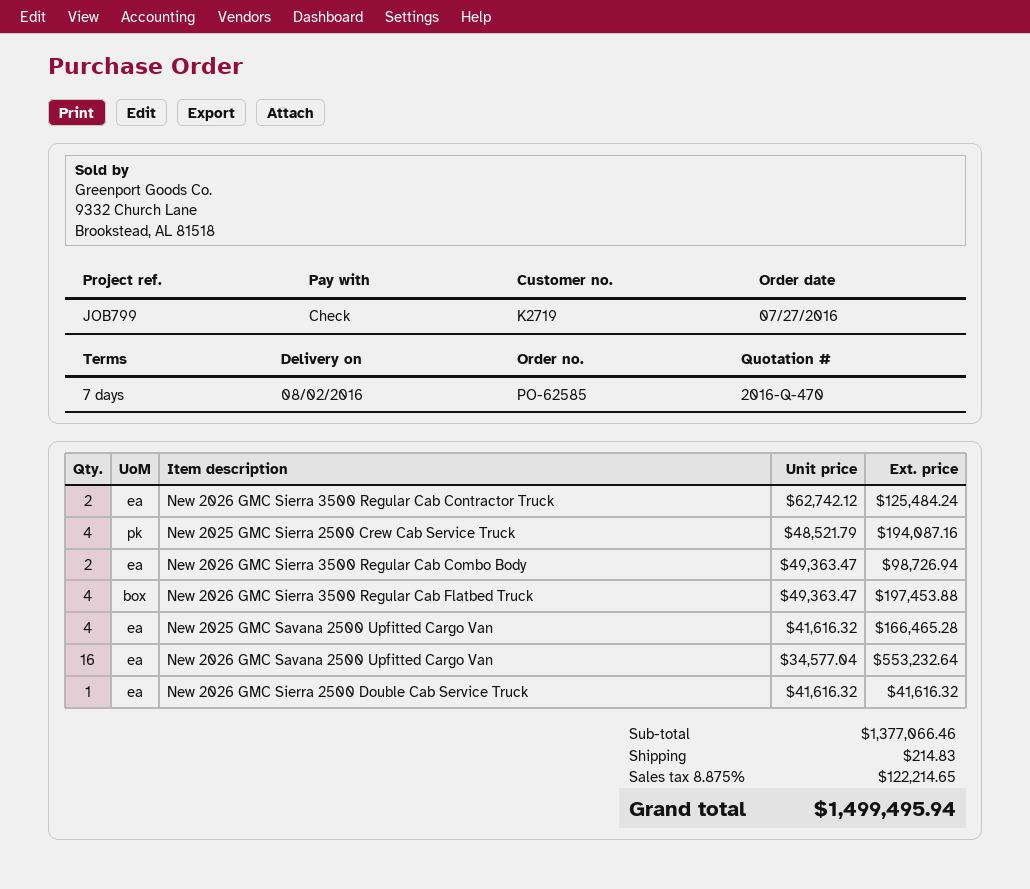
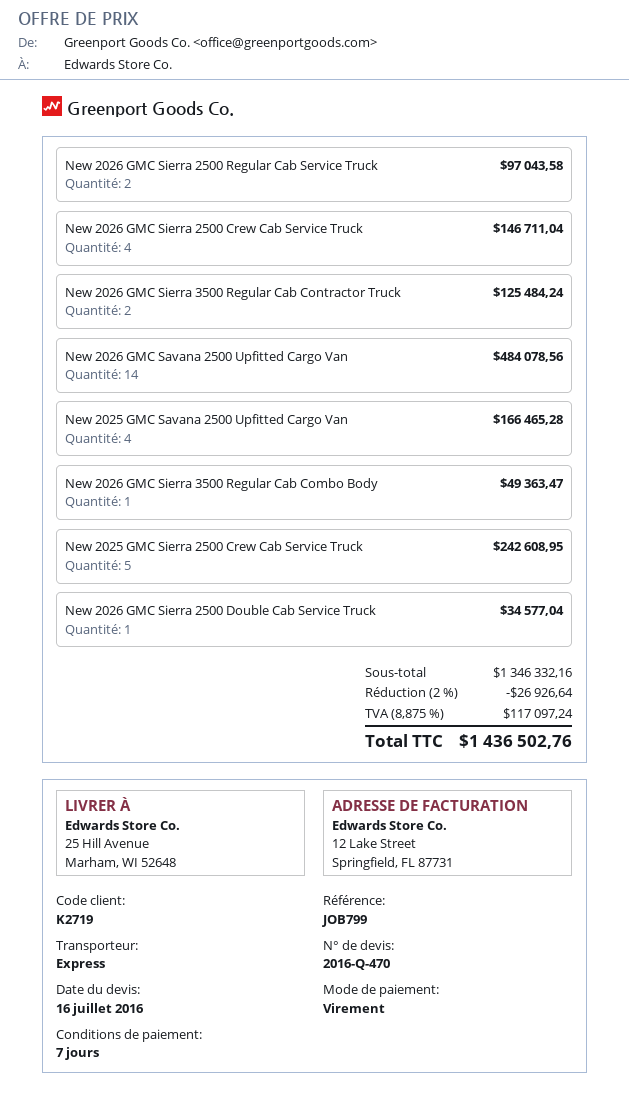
payment method: cheque -> bank transfer
New 2025 GMC Sierra 2500 Crew Cab Service Truck: 4 for 194087.16 -> 5 for 242608.95
New 2026 GMC Sierra 3500 Regular Cab Combo Body: 2 for 98726.94 -> 1 for 49363.47
New 2026 GMC Sierra 3500 Regular Cab Flatbed Truck: 4 for 197453.88 -> none
New 2026 GMC Savana 2500 Upfitted Cargo Van: 16 for 553232.64 -> 14 for 484078.56
New 2026 GMC Sierra 2500 Double Cab Service Truck: 1 for 41616.32 -> 1 for 34577.04
New 2026 GMC Sierra 2500 Regular Cab Service Truck: none -> 2 for 97043.58
New 2026 GMC Sierra 2500 Crew Cab Service Truck: none -> 4 for 146711.04
subtotal: 1377066.46 -> 1346332.16
discount: none -> 2% = 26926.64
shipping: 214.83 -> none
tax: 8.875% = 122214.65 -> 8.875% = 117097.24
total: 1499495.94 -> 1436502.76

